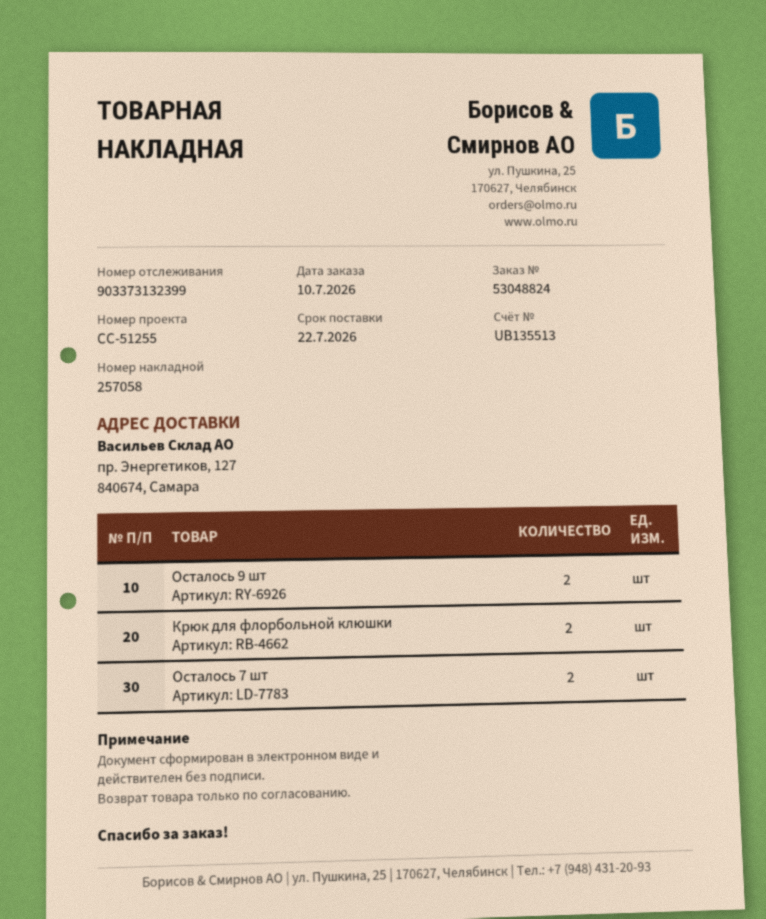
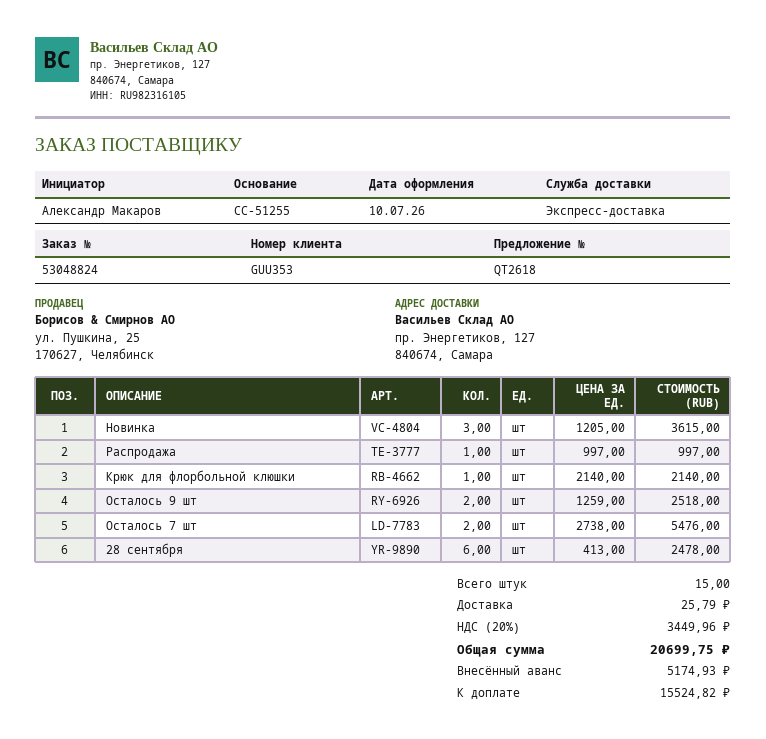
Крюк для флорбольной клюшки: 2 -> 1
Новинка: none -> 3
Распродажа: none -> 1
28 сентября: none -> 6

